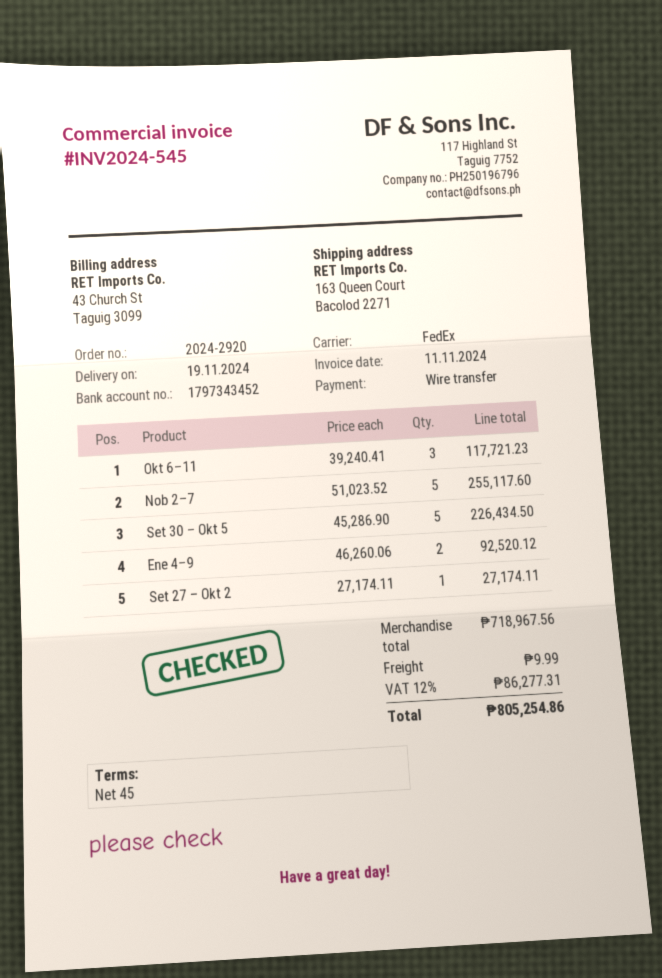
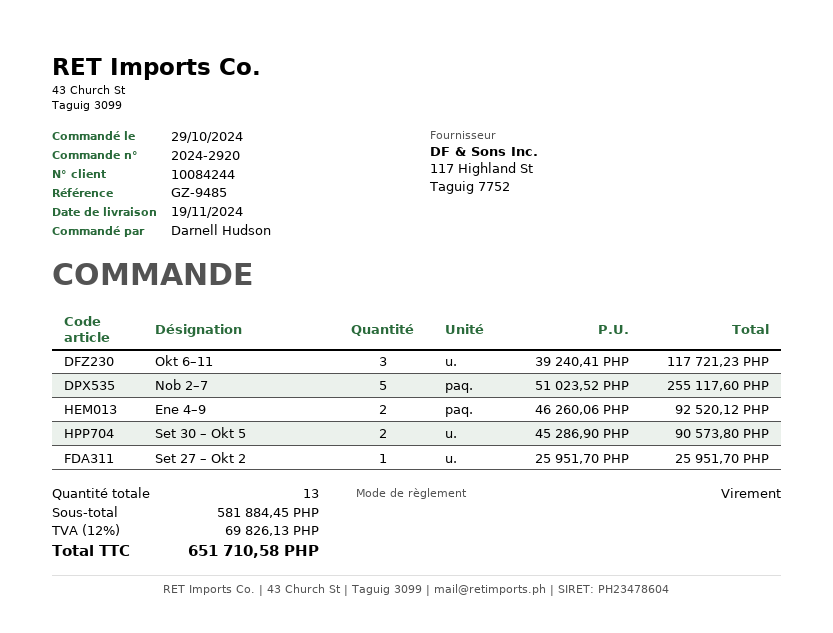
Set 30 – Okt 5: 5 x 45286.90 = 226434.50 -> 2 x 45286.90 = 90573.80
Set 27 – Okt 2: 1 x 27174.11 = 27174.11 -> 1 x 25951.70 = 25951.70
subtotal: 718967.56 -> 581884.45
shipping: 9.99 -> none
tax: 12% = 86277.31 -> 12% = 69826.13
total: 805254.86 -> 651710.58

